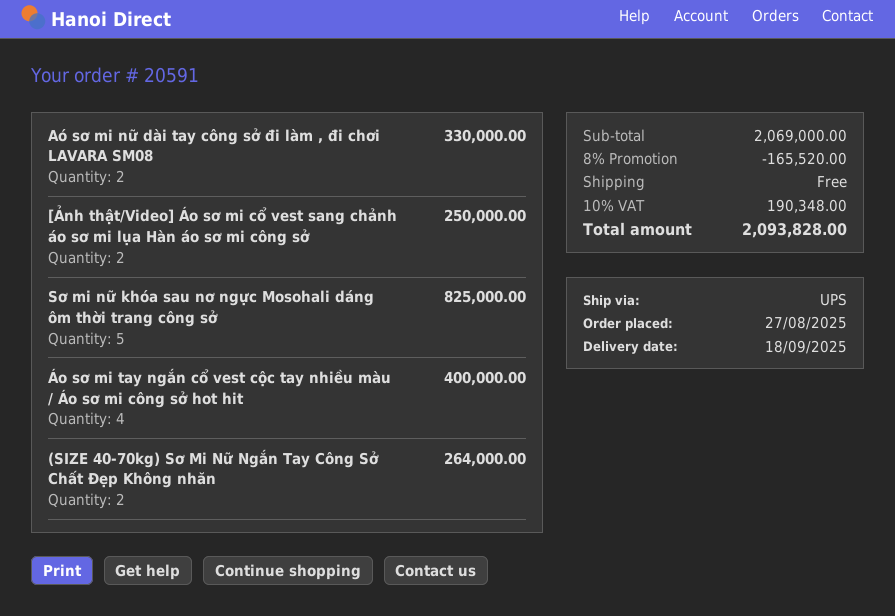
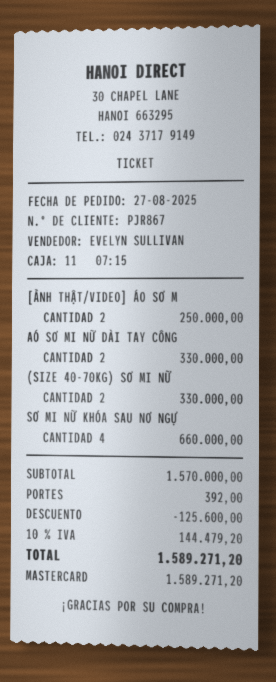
Sơ mi nữ khóa sau nơ ngực Mosohali dáng ôm thời trang công sở: 5 for 825000.00 -> 4 for 660000.00
Áo sơ mi tay ngắn cổ vest cộc tay nhiều màu / Áo sơ mi công sở hot hit: 4 for 400000.00 -> none
(SIZE 40-70kg) Sơ Mi Nữ Ngắn Tay Công Sở Chất Đẹp Không nhăn: 2 for 264000.00 -> 2 for 330000.00
subtotal: 2069000.00 -> 1570000.00
discount: 165520.00 -> 125600.00
shipping: 0.00 -> 392.00
tax: 10% = 190348.00 -> 10% = 144479.20
total: 2093828.00 -> 1589271.20

